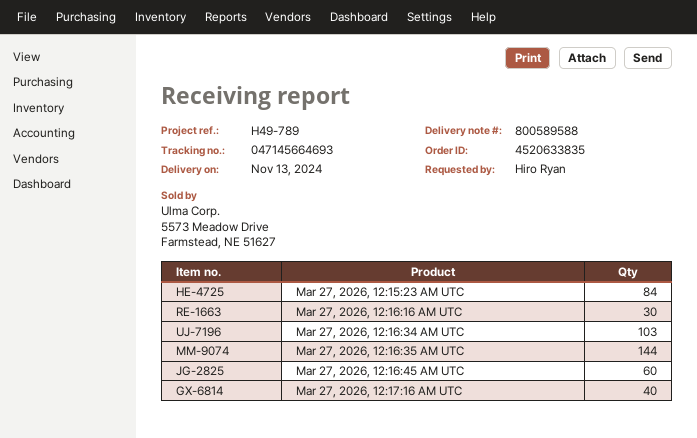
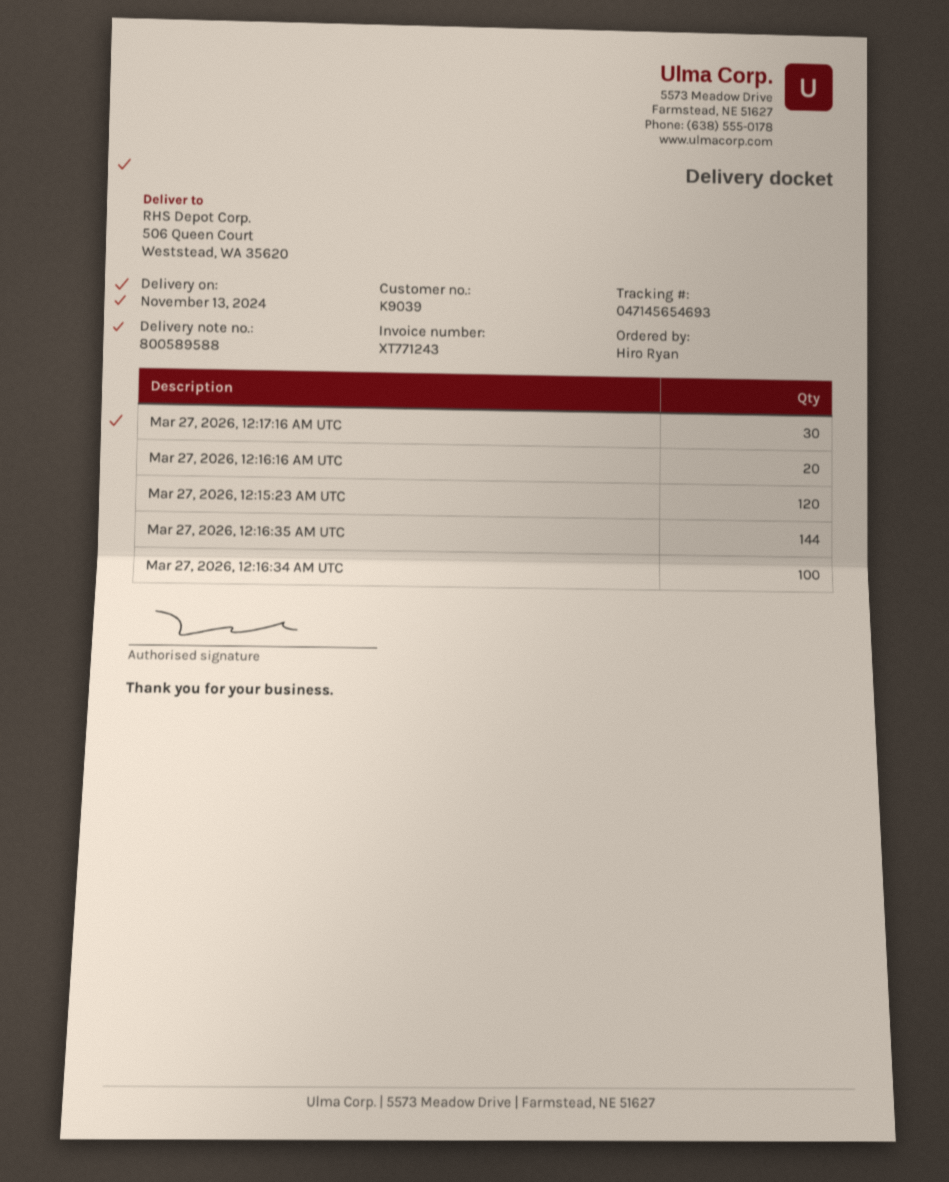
tracking number: 047145664693 -> 047145654693
Mar 27, 2026, 12:15:23 AM UTC: 84 -> 120
Mar 27, 2026, 12:16:16 AM UTC: 30 -> 20
Mar 27, 2026, 12:16:34 AM UTC: 103 -> 100
Mar 27, 2026, 12:16:45 AM UTC: 60 -> none
Mar 27, 2026, 12:17:16 AM UTC: 40 -> 30

